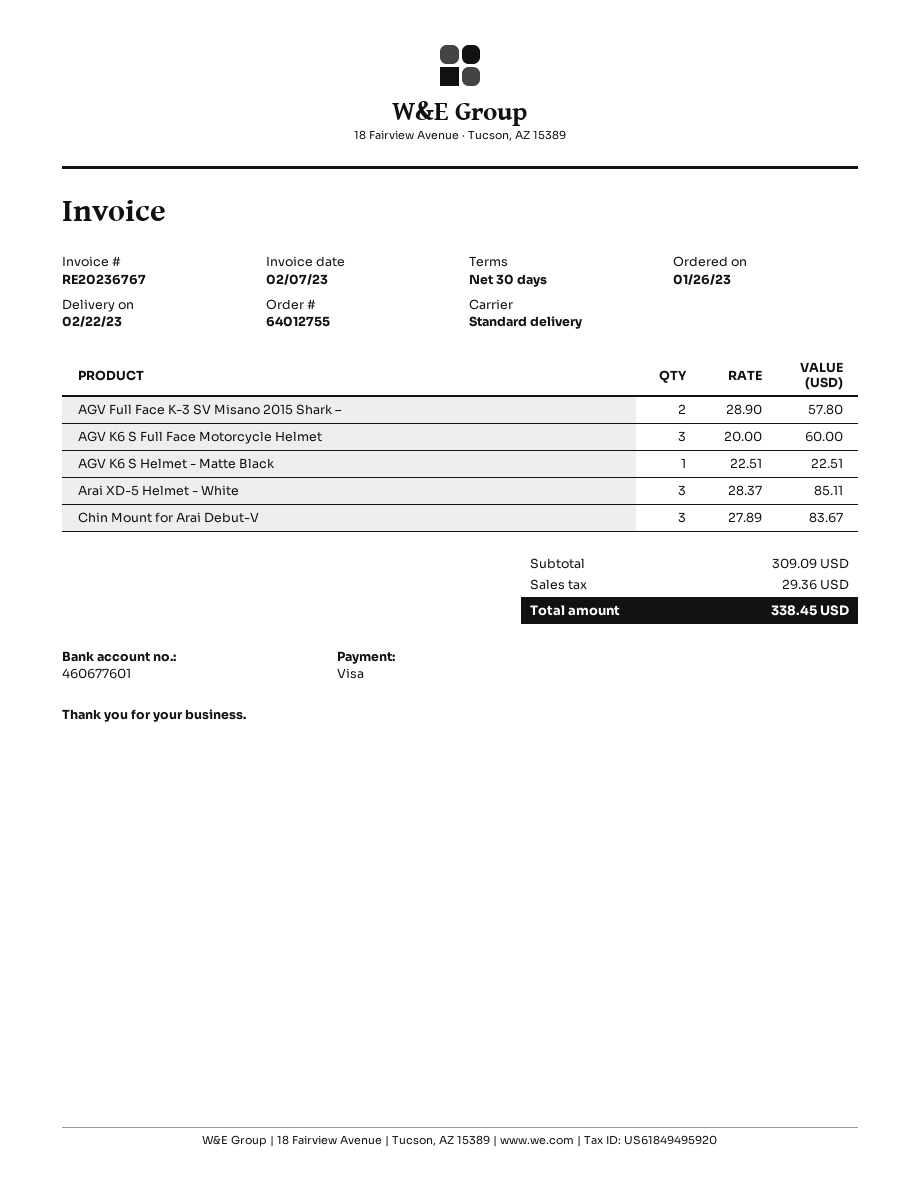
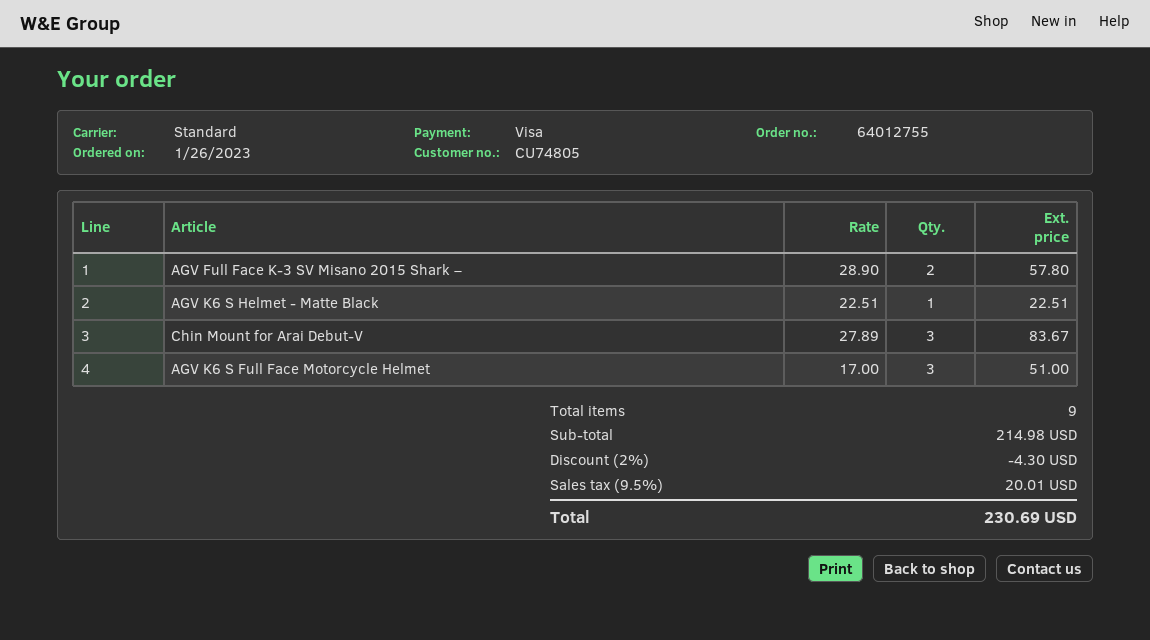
AGV K6 S Full Face Motorcycle Helmet: 3 x 20.00 = 60.00 -> 3 x 17.00 = 51.00
Arai XD-5 Helmet - White: 3 x 28.37 = 85.11 -> none
subtotal: 309.09 -> 214.98
discount: none -> 2% = 4.30
tax: 29.36 -> 20.01
total: 338.45 -> 230.69

